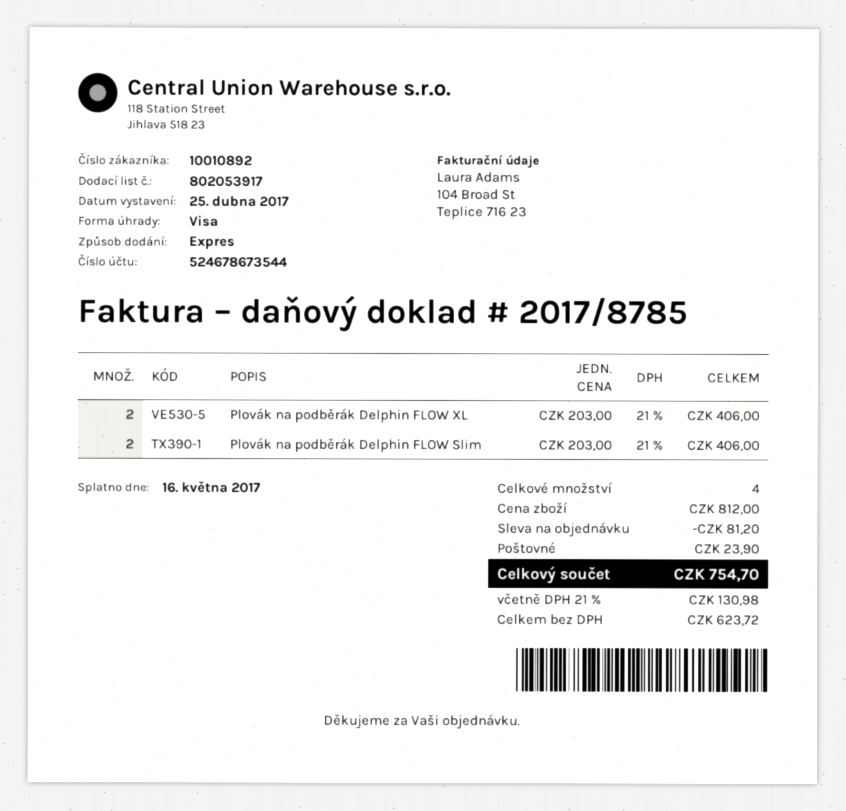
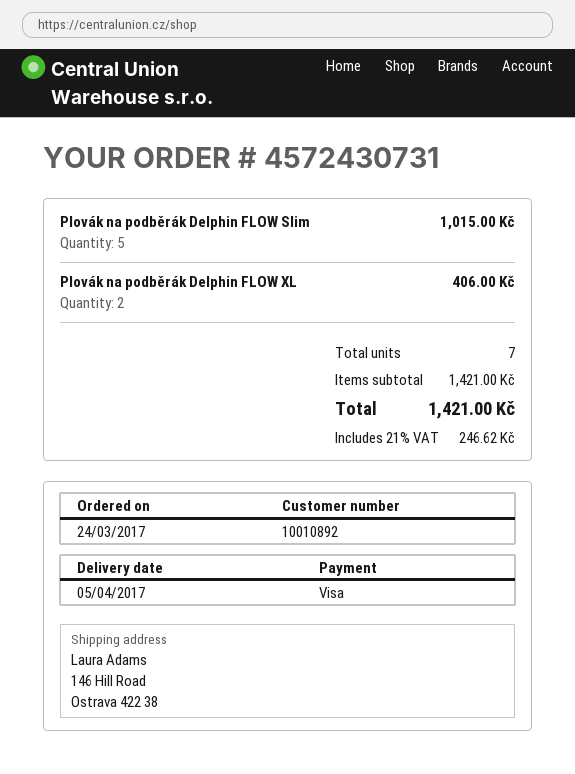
Plovák na podběrák Delphin FLOW Slim: 2 for 406.00 -> 5 for 1015.00
total quantity: 4 -> 7
subtotal: 812.00 -> 1421.00
discount: 81.20 -> none
shipping: 23.90 -> none
tax: 21% = 130.98 -> 21% = 246.62
total: 754.70 -> 1421.00

